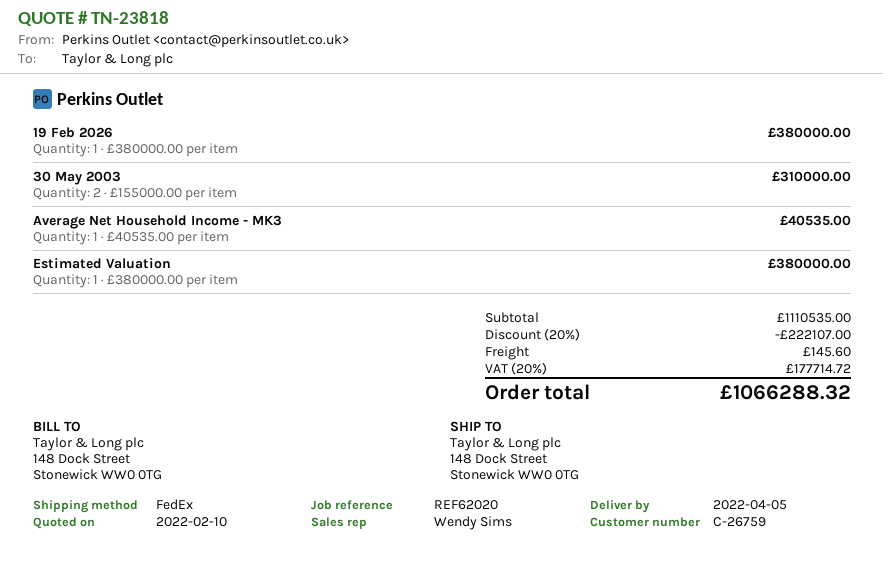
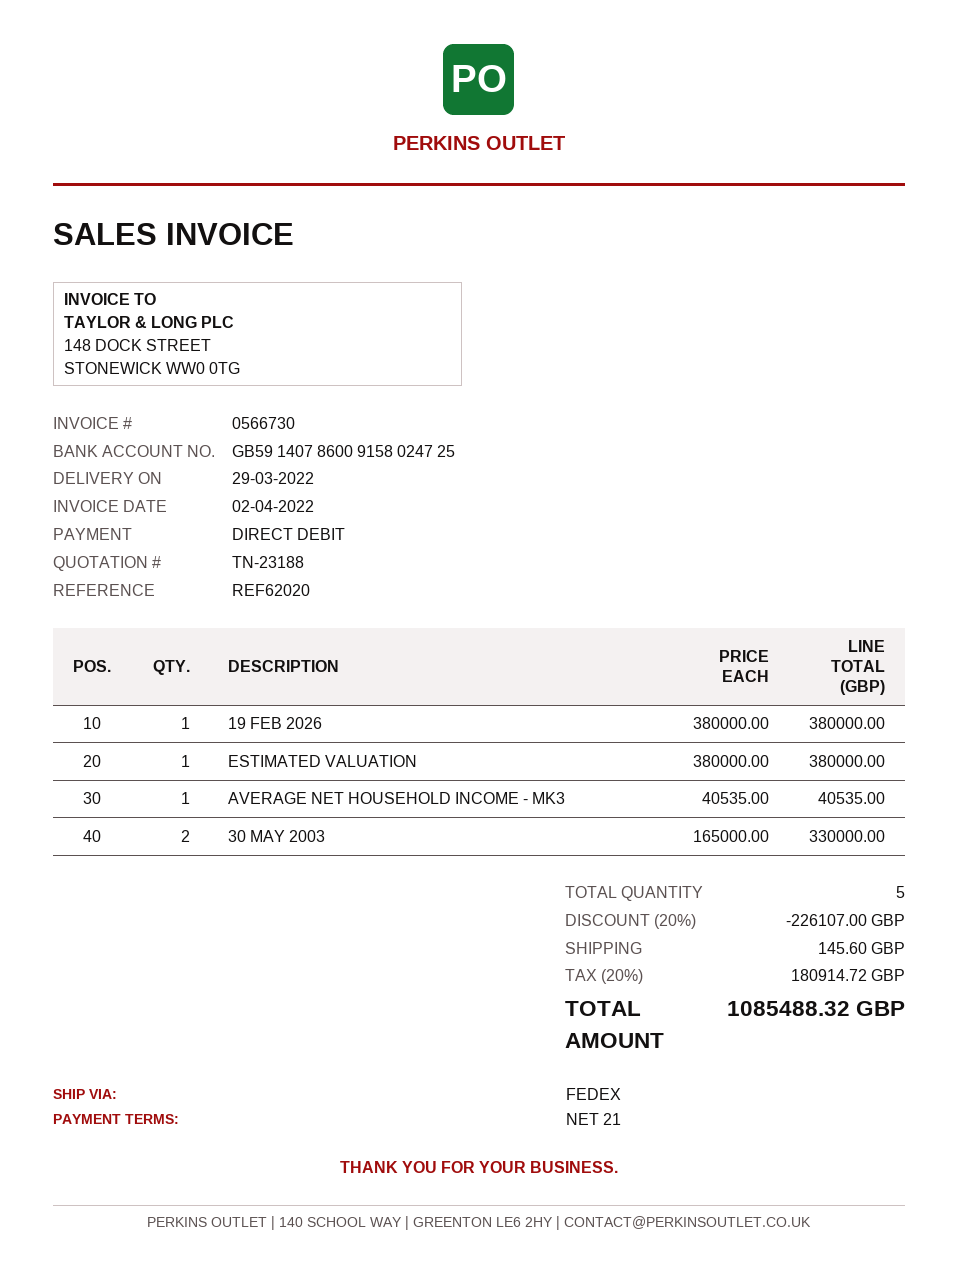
quote number: TN-23818 -> TN-23188
delivery date: 2022-04-05 -> 2022-03-29
30 May 2003: 2 x 155000.00 = 310000.00 -> 2 x 165000.00 = 330000.00
discount: 20% = 222107.00 -> 20% = 226107.00
tax: 20% = 177714.72 -> 20% = 180914.72
total: 1066288.32 -> 1085488.32

